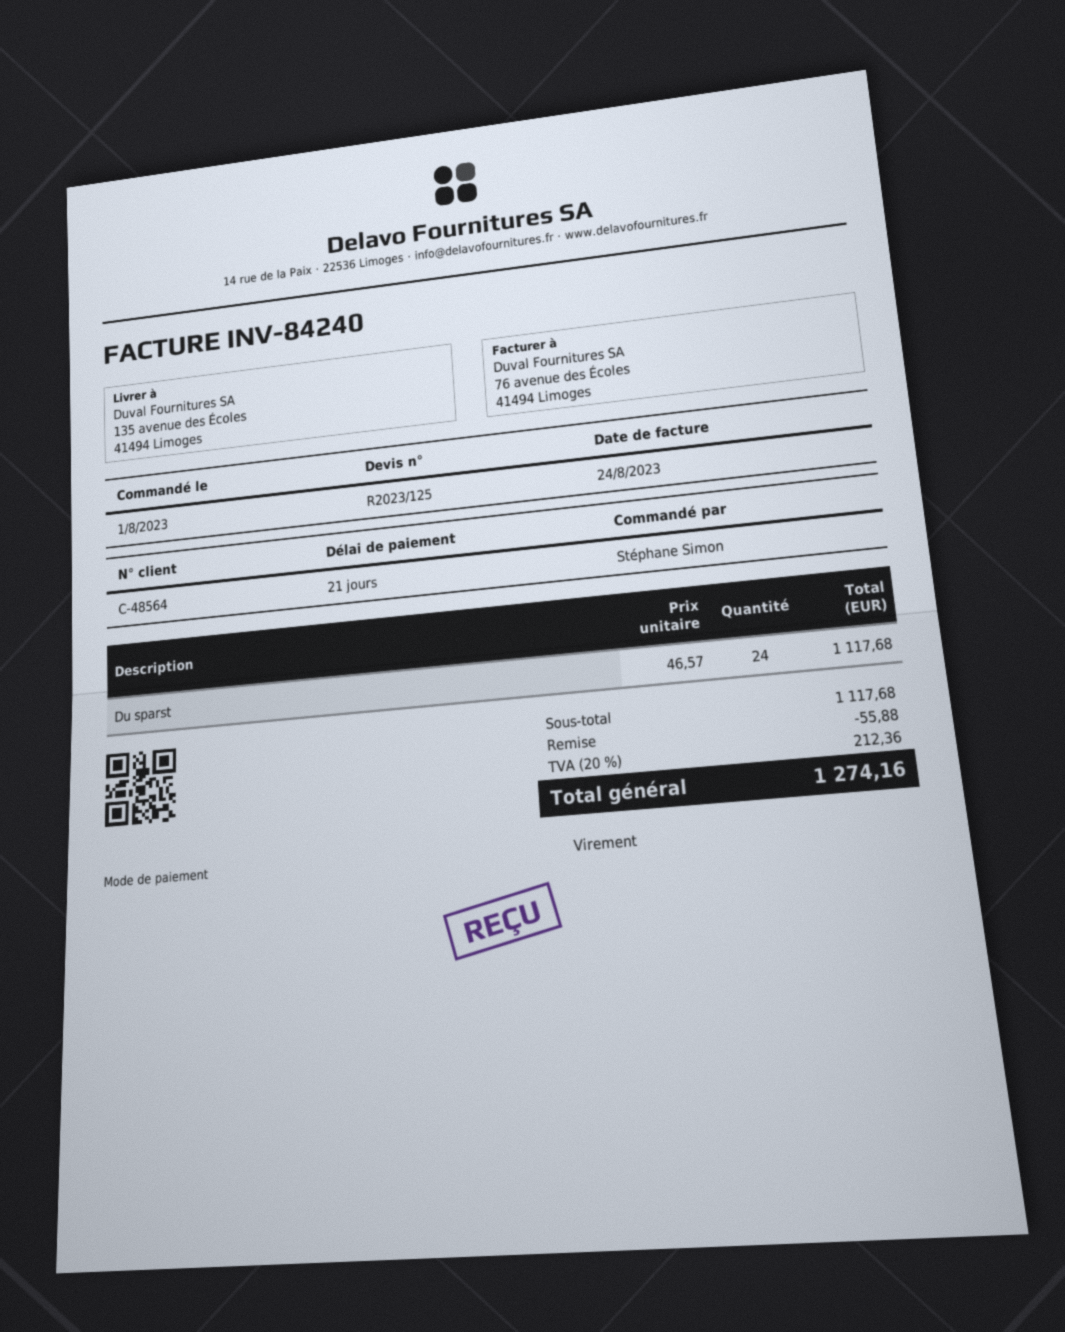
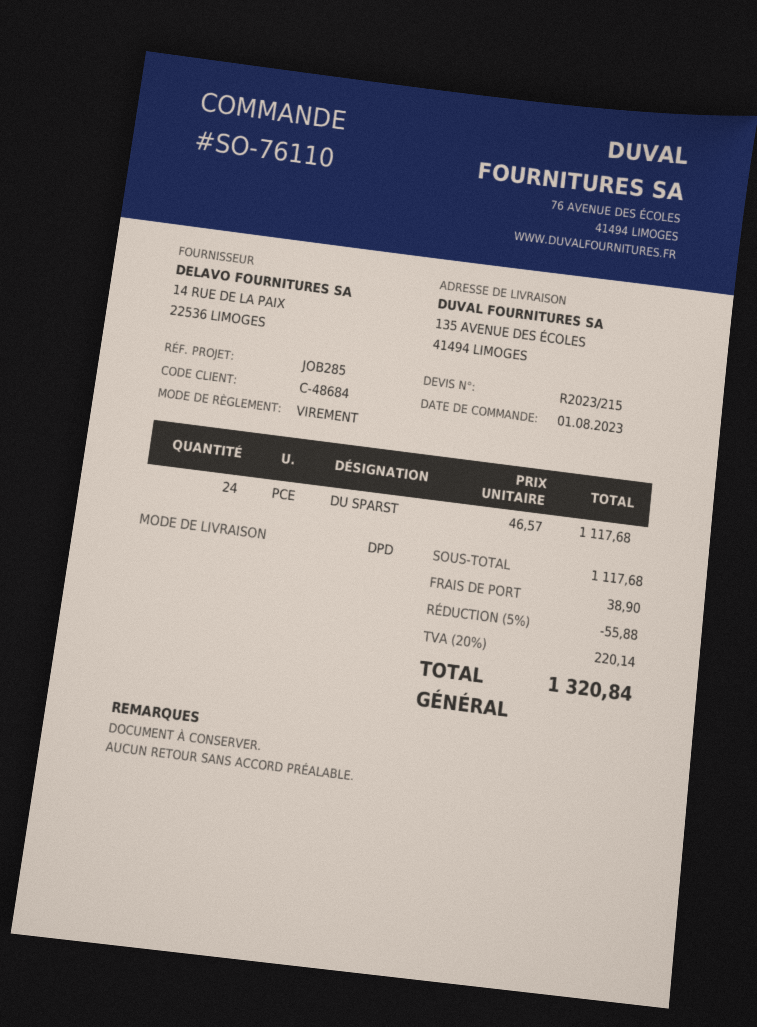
quote number: R2023/125 -> R2023/215
customer number: C-48564 -> C-48684
shipping: none -> 38.90
tax: 20% = 212.36 -> 20% = 220.14
total: 1274.16 -> 1320.84

